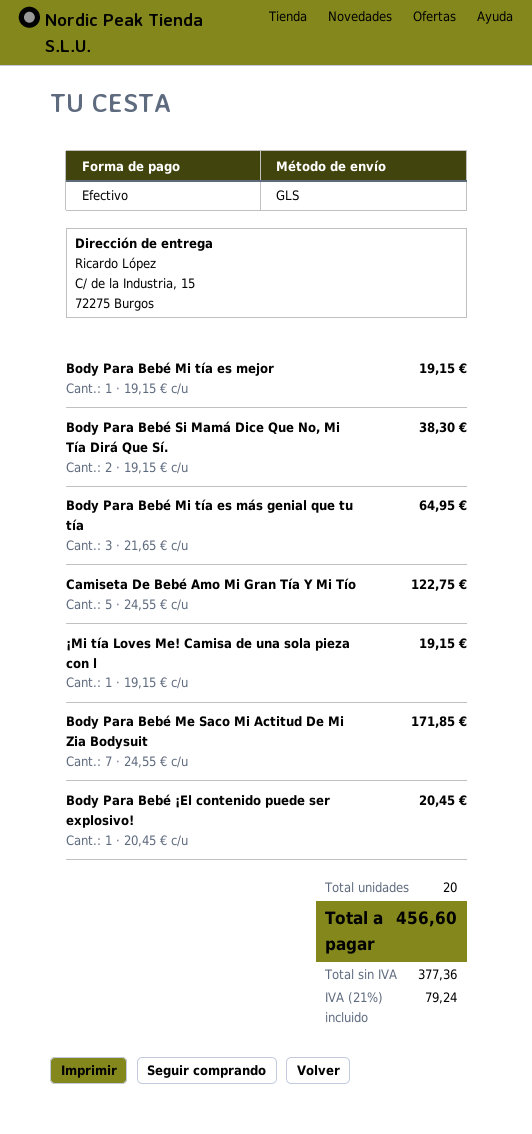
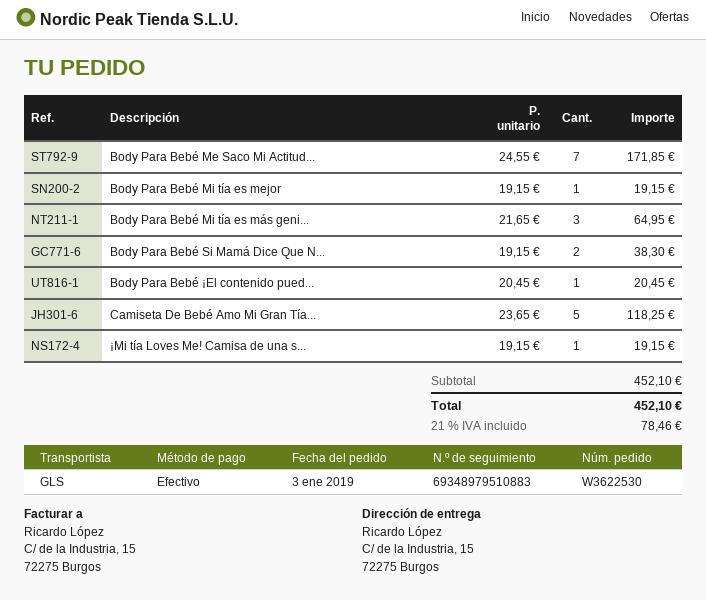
Camiseta De Bebé Amo Mi Gran Tía Y Mi Tío: 5 x 24.55 = 122.75 -> 5 x 23.65 = 118.25
tax: 21% = 79.24 -> 21% = 78.46
total: 456.60 -> 452.10

